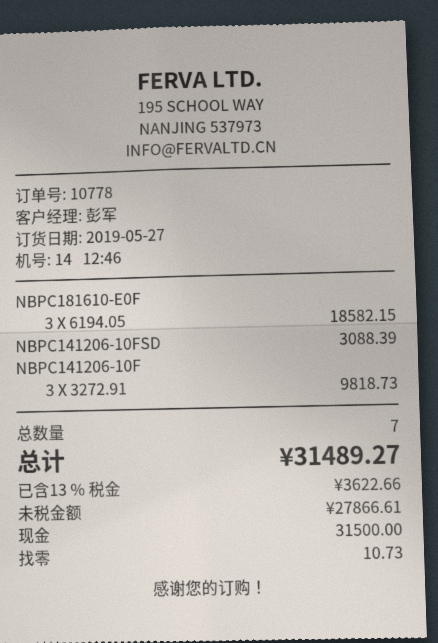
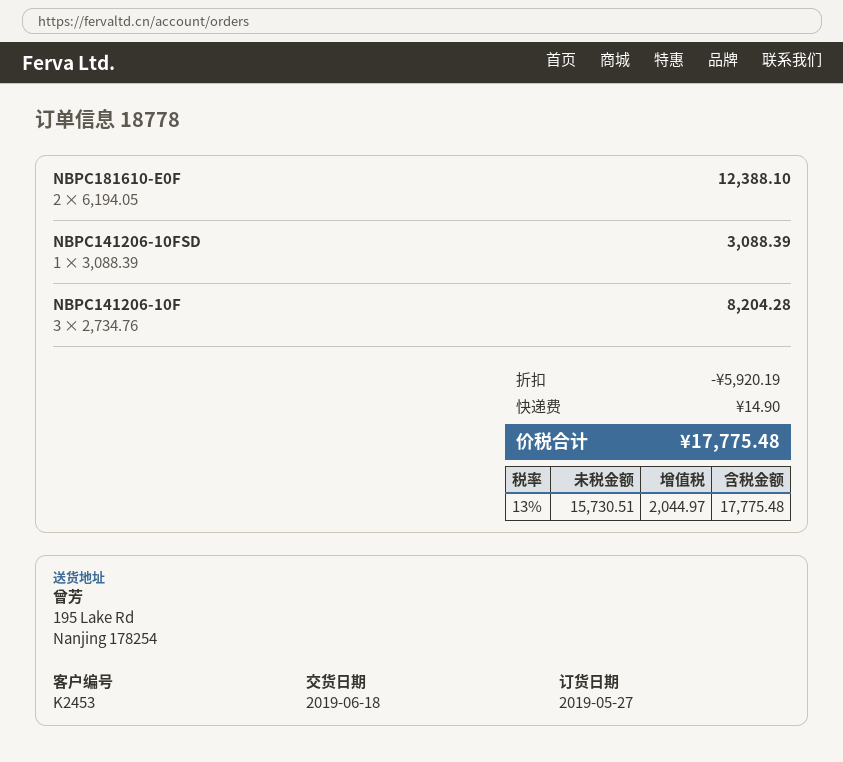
order number: 10778 -> 18778
NBPC181610-E0F: 3 x 6194.05 = 18582.15 -> 2 x 6194.05 = 12388.10
NBPC141206-10F: 3 x 3272.91 = 9818.73 -> 3 x 2734.76 = 8204.28
discount: none -> 5920.19
shipping: none -> 14.90
net: 27866.61 -> 15730.51
tax: 13% = 3622.66 -> 13% = 2044.97
total: 31489.27 -> 17775.48

